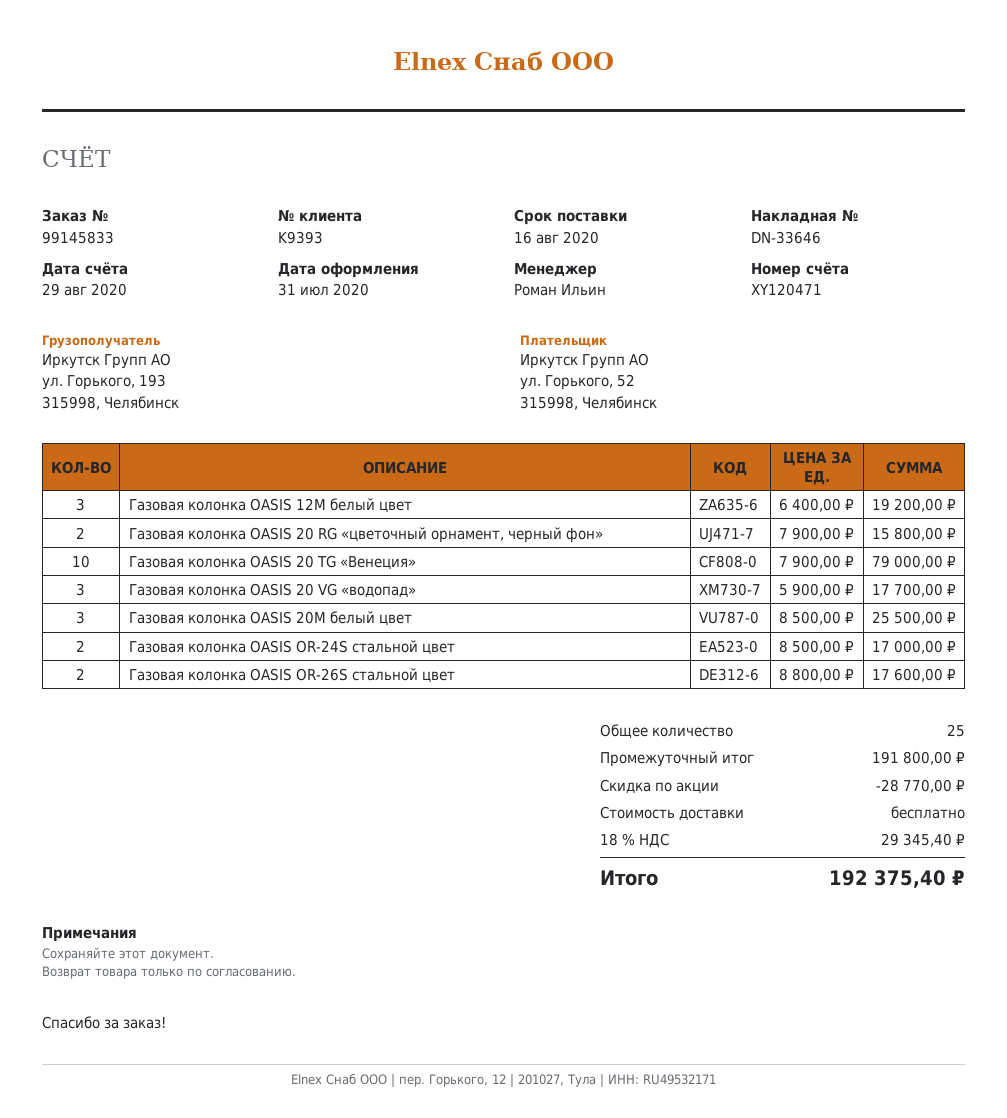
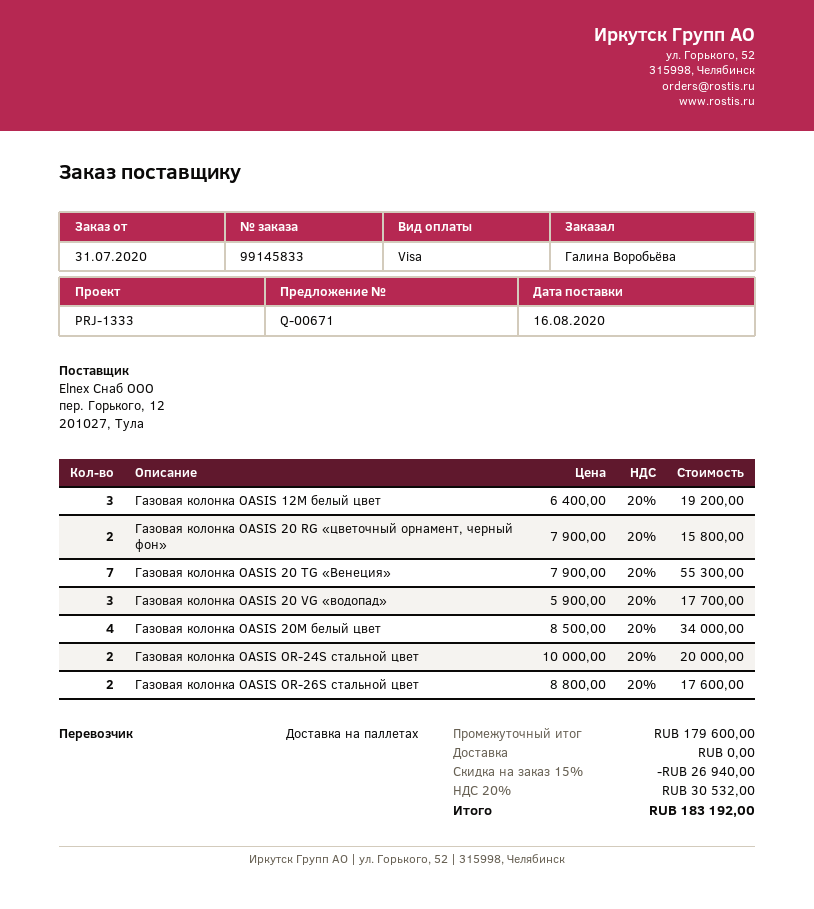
Газовая колонка OASIS 20 TG «Венеция»: 10 x 7900.00 = 79000.00 -> 7 x 7900.00 = 55300.00
Газовая колонка OASIS 20M белый цвет: 3 x 8500.00 = 25500.00 -> 4 x 8500.00 = 34000.00
Газовая колонка OASIS OR-24S стальной цвет: 2 x 8500.00 = 17000.00 -> 2 x 10000.00 = 20000.00
subtotal: 191800.00 -> 179600.00
discount: 28770.00 -> 26940.00
tax: 18% = 29345.40 -> 20% = 30532.00
total: 192375.40 -> 183192.00

